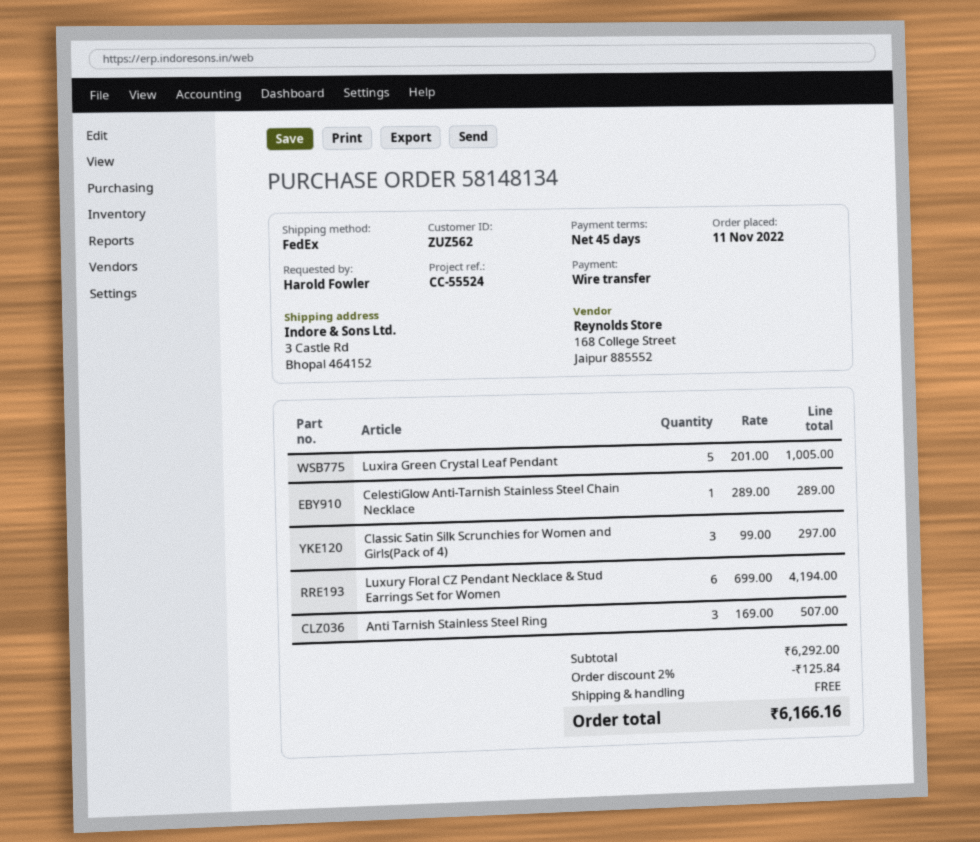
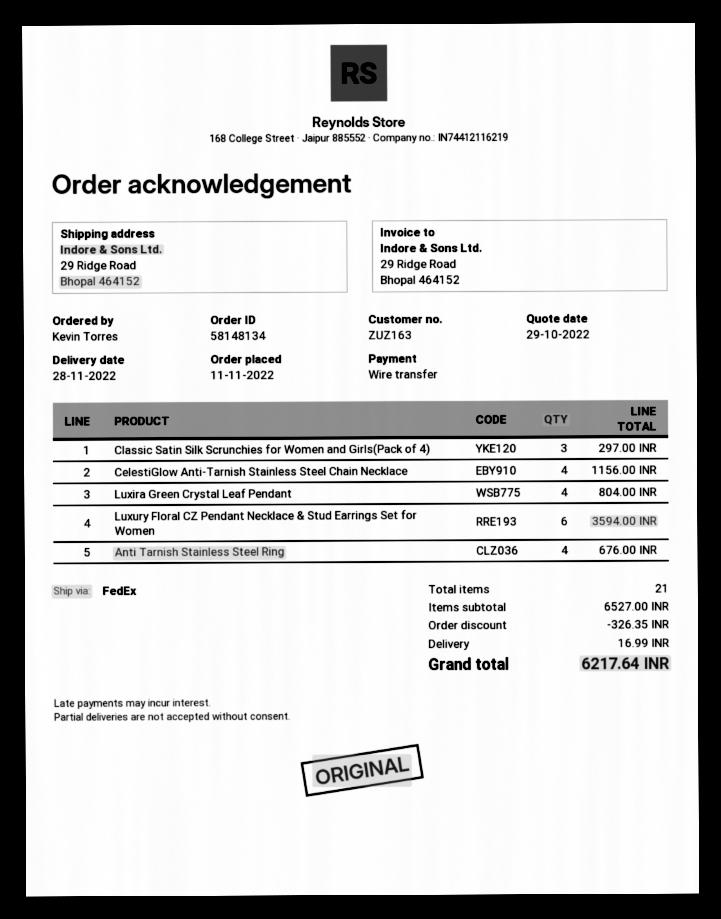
customer number: ZUZ562 -> ZUZ163
ordered by: Harold Fowler -> Kevin Torres
ship to: 3 Castle Rd, Bhopal 464152 -> 29 Ridge Road, Bhopal 464152
Luxira Green Crystal Leaf Pendant: 5 for 1005.00 -> 4 for 804.00
CelestiGlow Anti-Tarnish Stainless Steel Chain Necklace: 1 for 289.00 -> 4 for 1156.00
Luxury Floral CZ Pendant Necklace & Stud Earrings Set for Women: 6 for 4194.00 -> 6 for 3594.00
Anti Tarnish Stainless Steel Ring: 3 for 507.00 -> 4 for 676.00
subtotal: 6292.00 -> 6527.00
discount: 125.84 -> 326.35
shipping: 0.00 -> 16.99
total: 6166.16 -> 6217.64

